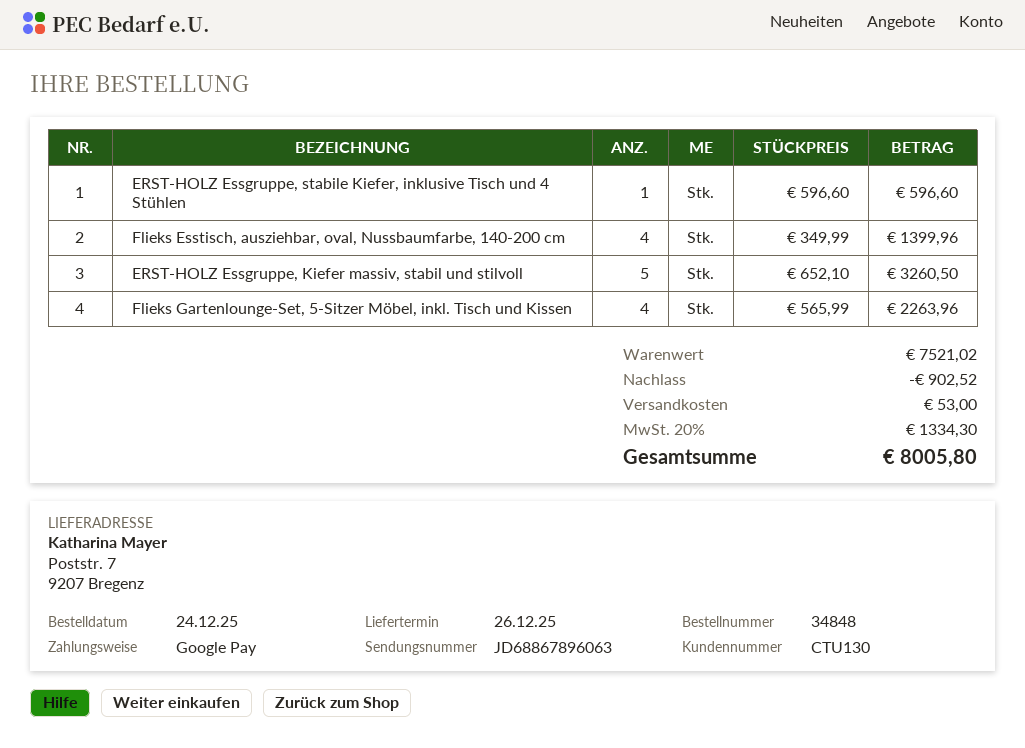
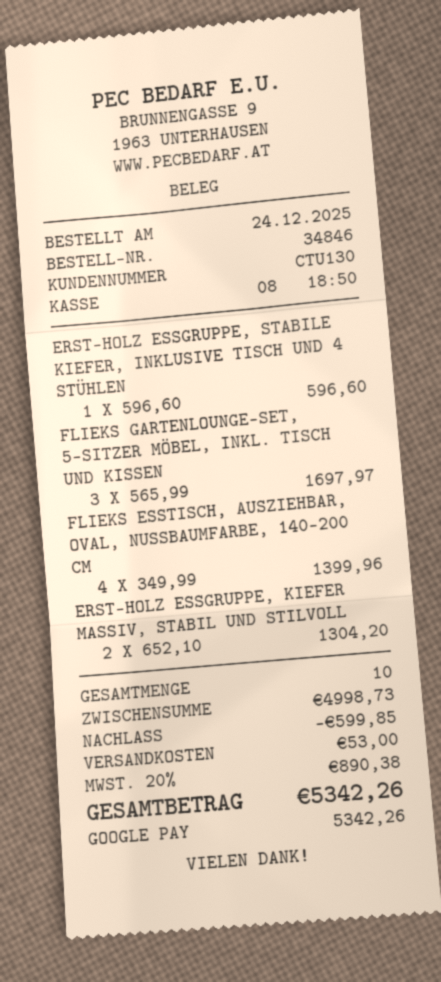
order number: 34848 -> 34846
ERST-HOLZ Essgruppe, Kiefer massiv, stabil und stilvoll: 5 x 652.10 = 3260.50 -> 2 x 652.10 = 1304.20
Flieks Gartenlounge-Set, 5-Sitzer Möbel, inkl. Tisch und Kissen: 4 x 565.99 = 2263.96 -> 3 x 565.99 = 1697.97
subtotal: 7521.02 -> 4998.73
discount: 902.52 -> 599.85
tax: 20% = 1334.30 -> 20% = 890.38
total: 8005.80 -> 5342.26

